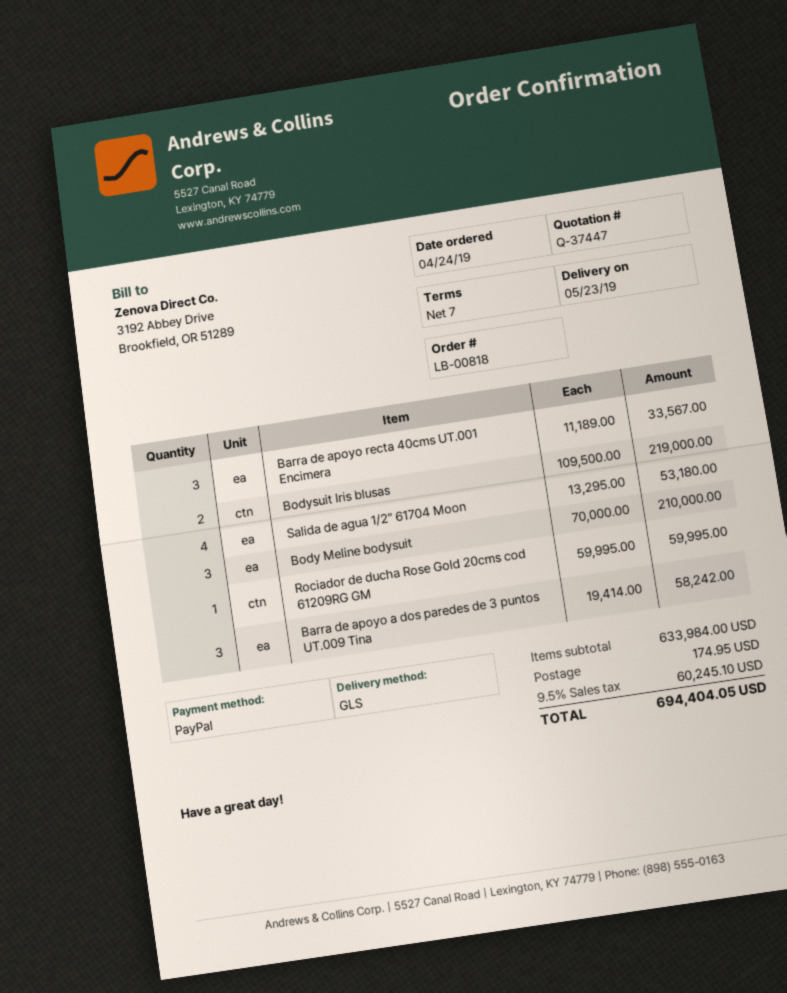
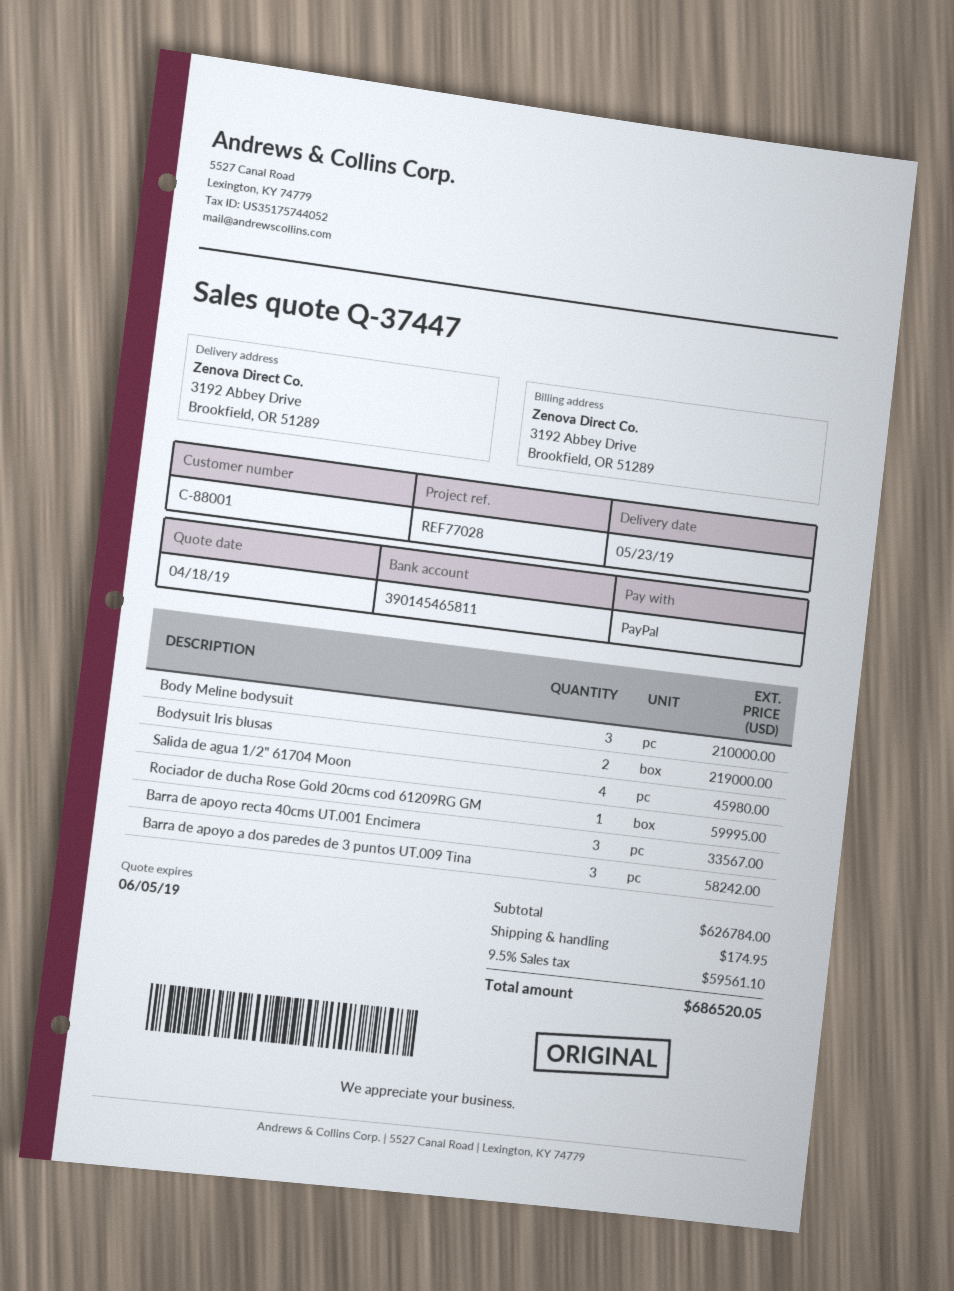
Salida de agua 1/2" 61704 Moon: 4 for 53180.00 -> 4 for 45980.00
subtotal: 633984.00 -> 626784.00
tax: 9.5% = 60245.10 -> 9.5% = 59561.10
total: 694404.05 -> 686520.05

